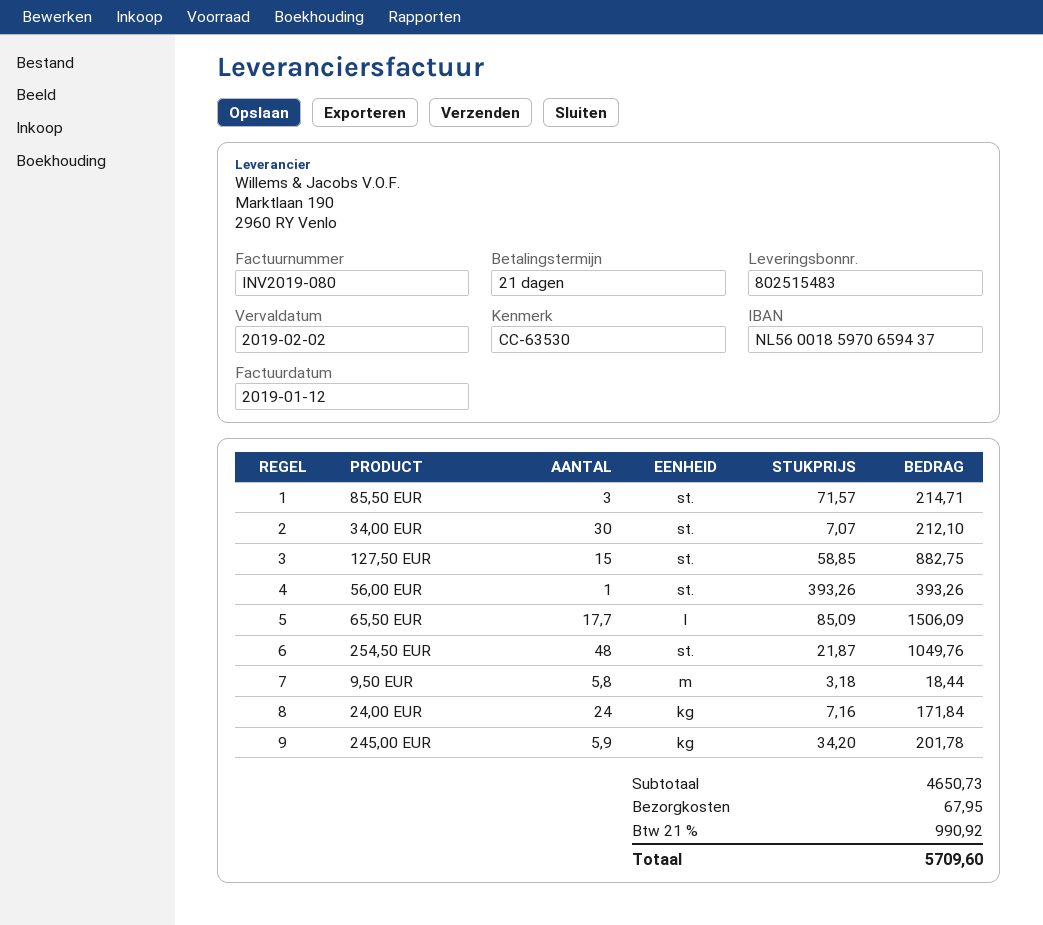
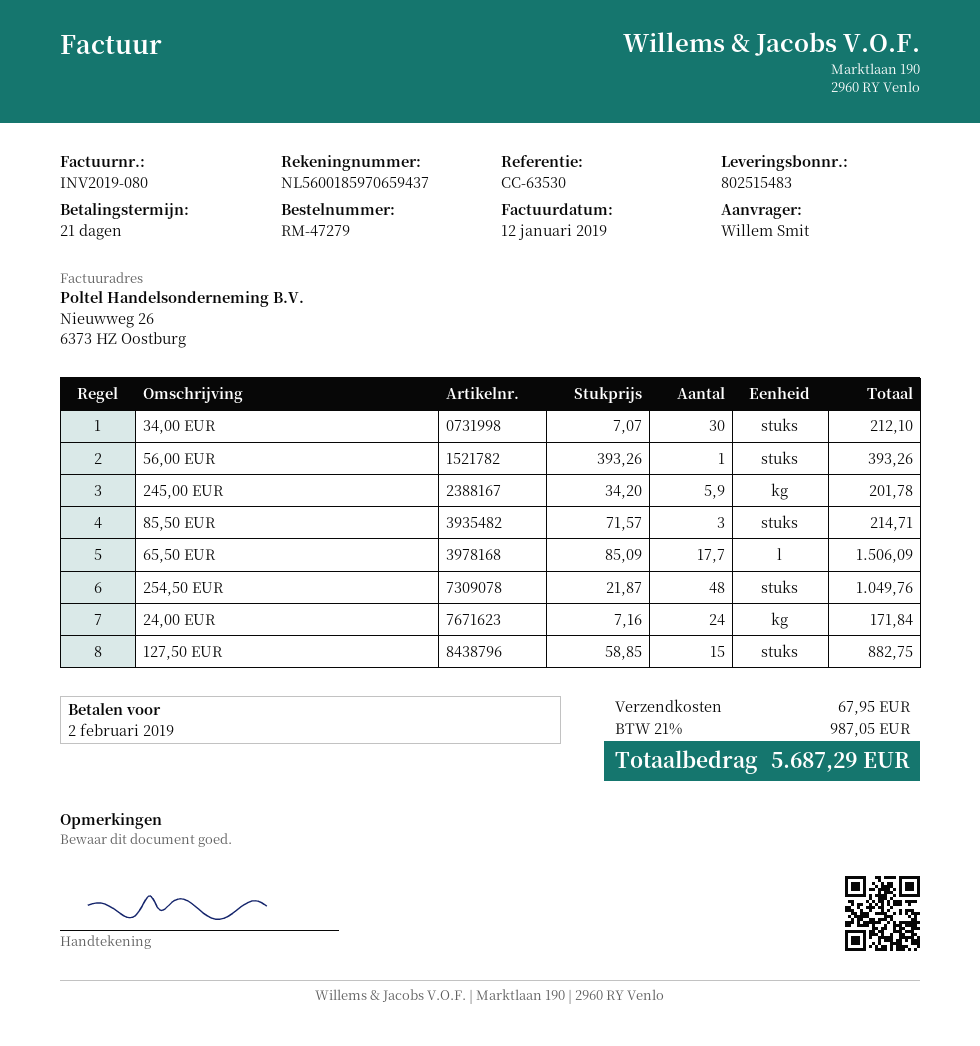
9,50 EUR: 5.8 x 3.18 = 18.44 -> none
tax: 21% = 990.92 -> 21% = 987.05
total: 5709.60 -> 5687.29

